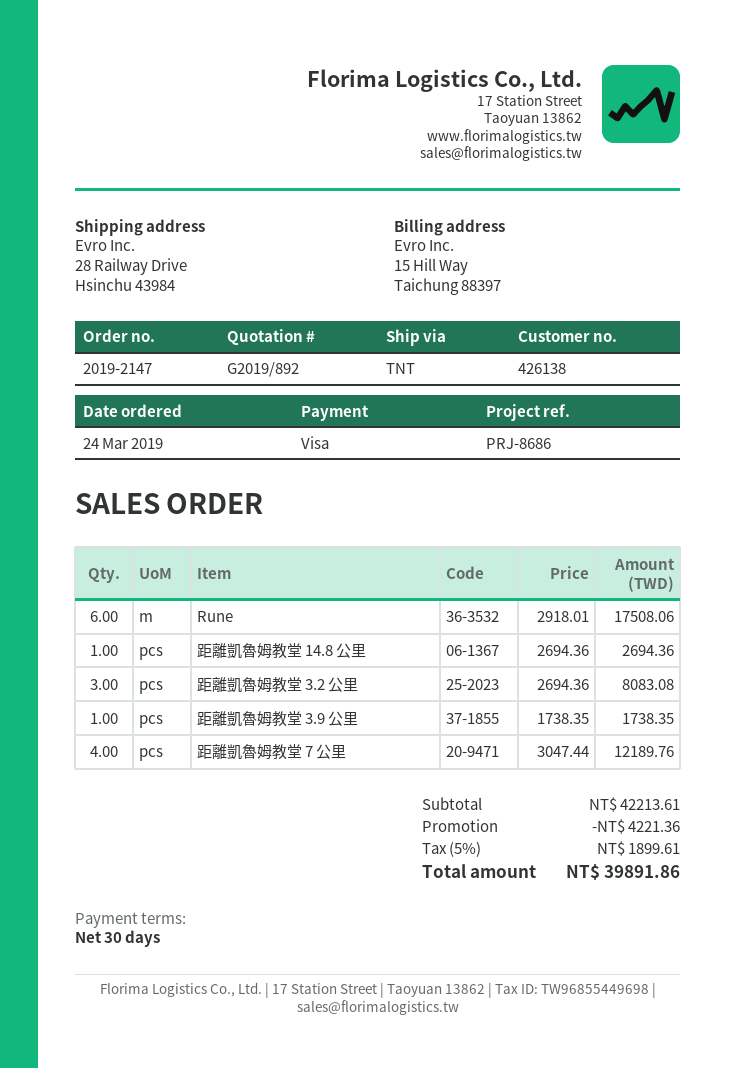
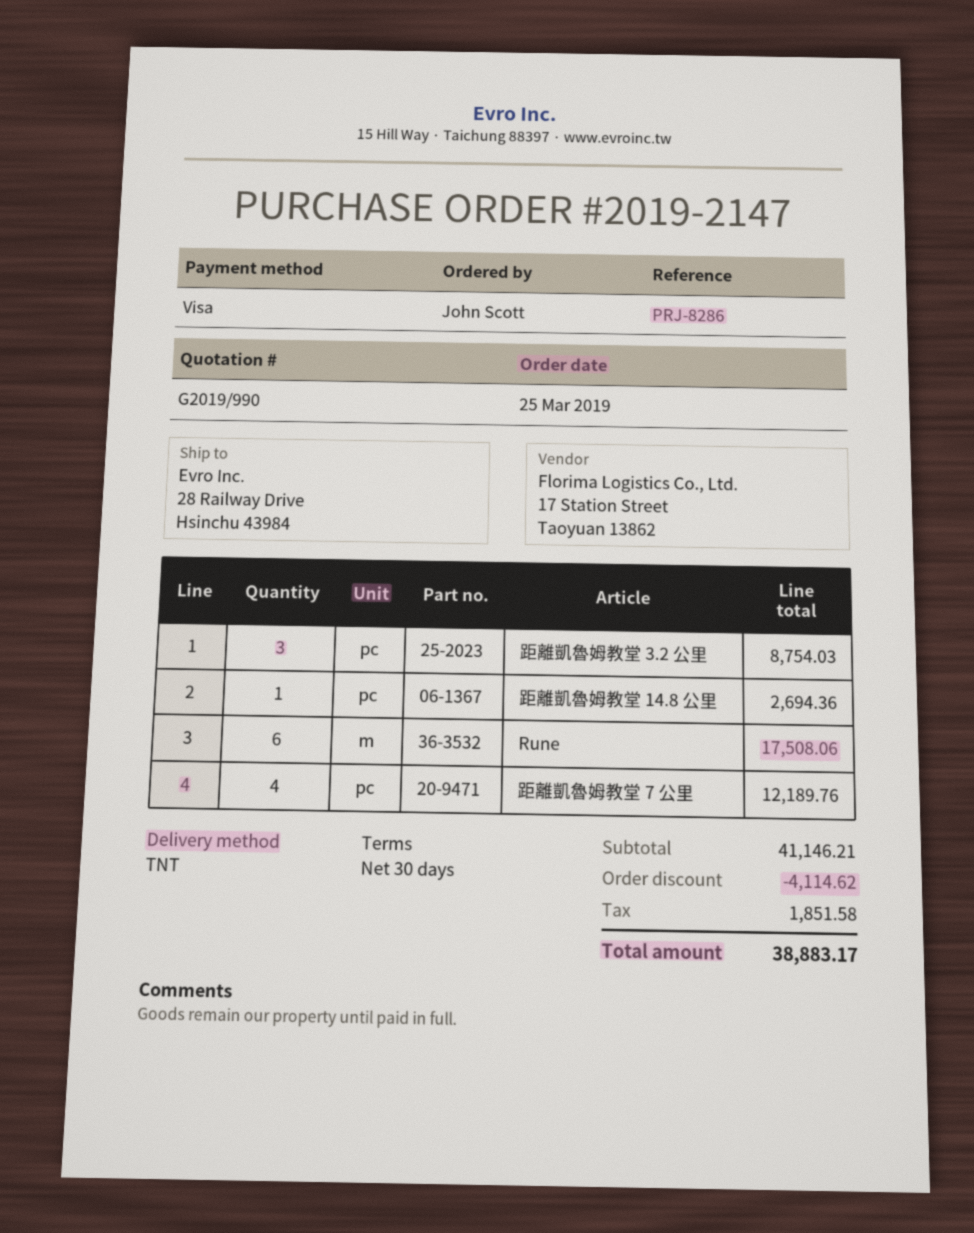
quote number: G2019/892 -> G2019/990
order date: 2019-03-24 -> 2019-03-25
reference: PRJ-8686 -> PRJ-8286
距離凱魯姆教堂 3.2 公里: 3 for 8083.08 -> 3 for 8754.03
距離凱魯姆教堂 3.9 公里: 1 for 1738.35 -> none
subtotal: 42213.61 -> 41146.21
discount: 4221.36 -> 4114.62
tax: 1899.61 -> 1851.58
total: 39891.86 -> 38883.17

